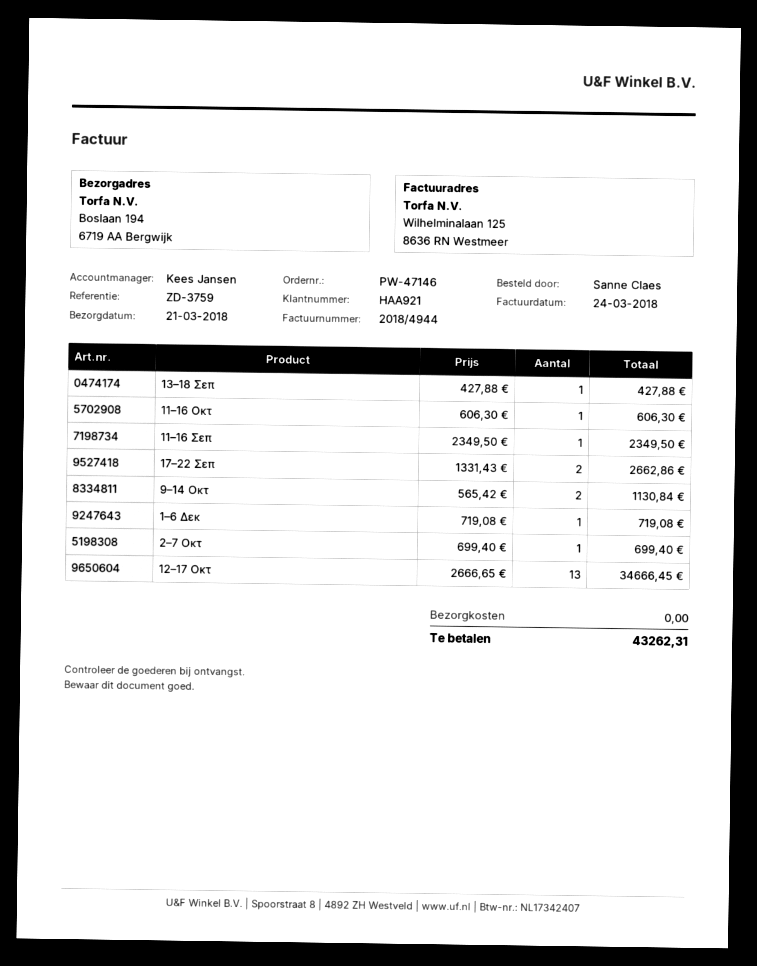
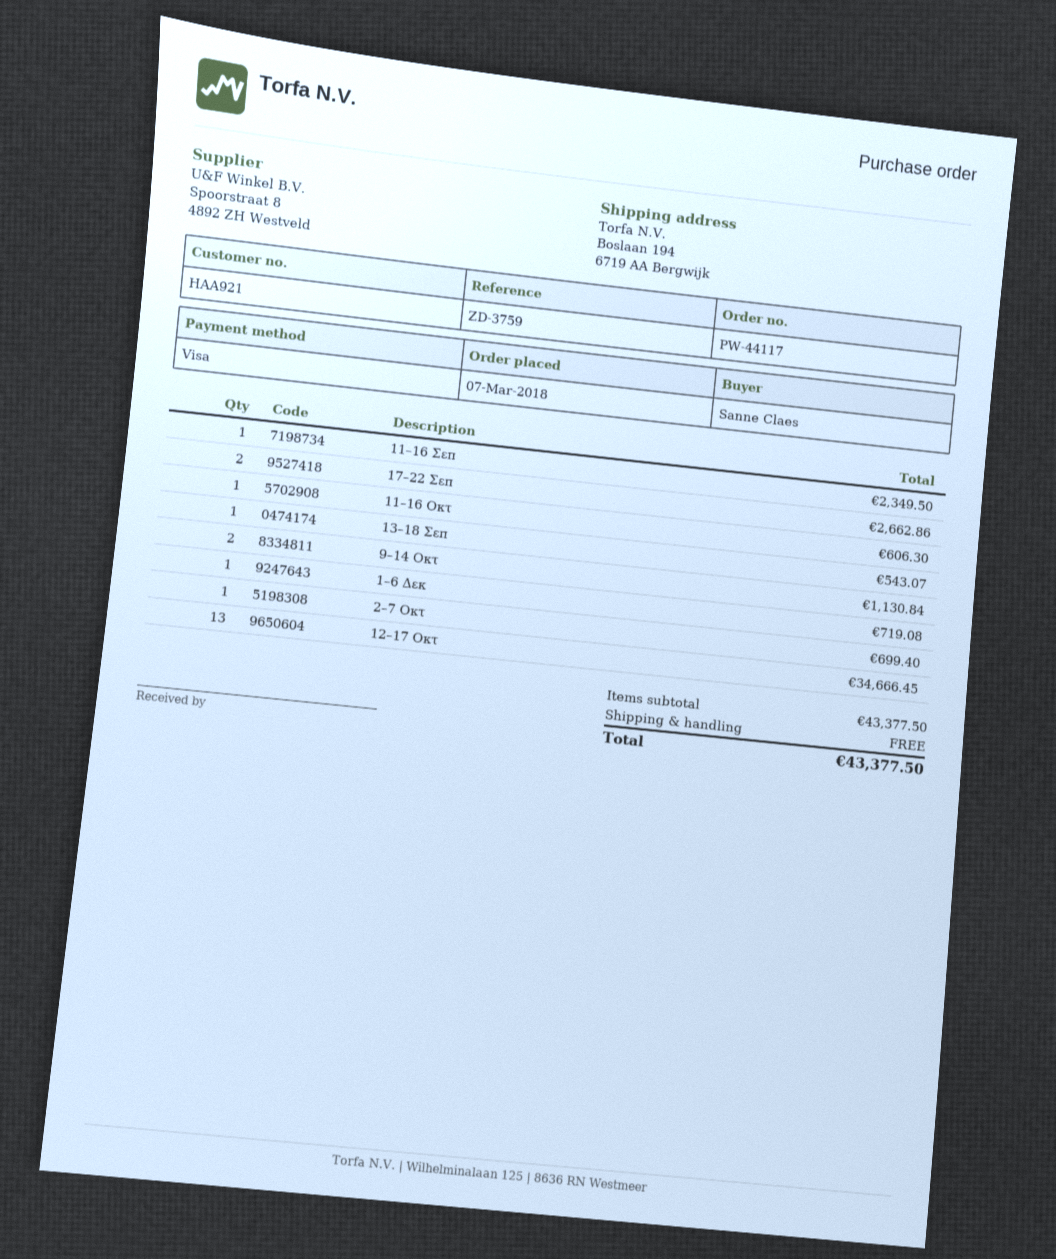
order number: PW-47146 -> PW-44117
13–18 Σεπ: 1 for 427.88 -> 1 for 543.07
total: 43262.31 -> 43377.50

